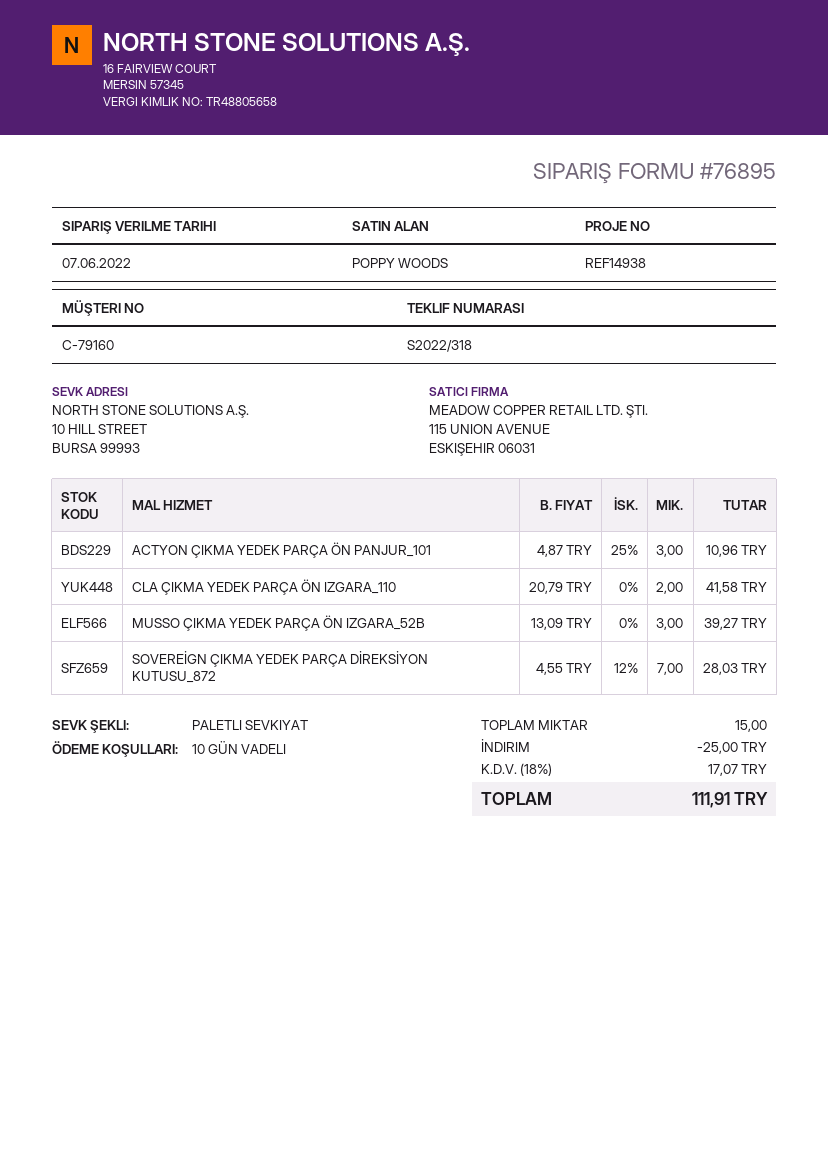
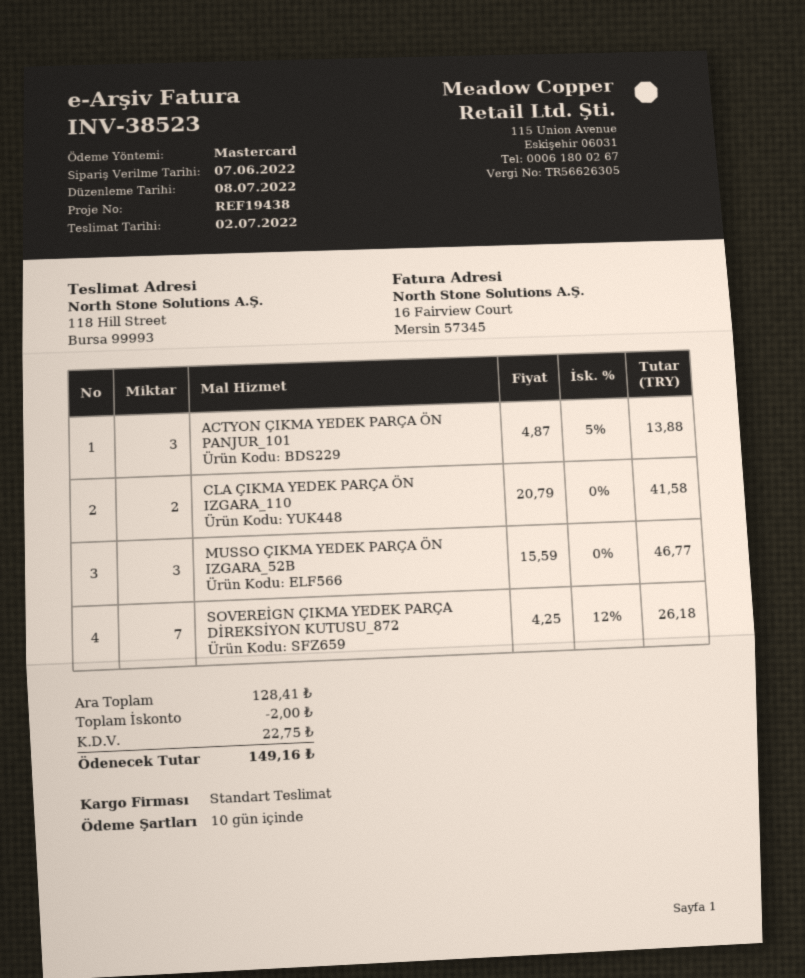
reference: REF14938 -> REF19438
shipping method: pallet freight -> standard
ship to: 10 HILL STREET, BURSA 99993 -> 118 Hill Street, Bursa 99993
ACTYON ÇIKMA YEDEK PARÇA ÖN PANJUR_101: 3 x 4.87 - 25% = 10.96 -> 3 x 4.87 - 5% = 13.88
MUSSO ÇIKMA YEDEK PARÇA ÖN IZGARA_52B: 3 x 13.09 = 39.27 -> 3 x 15.59 = 46.77
SOVEREİGN ÇIKMA YEDEK PARÇA DİREKSİYON KUTUSU_872: 7 x 4.55 - 12% = 28.03 -> 7 x 4.25 - 12% = 26.18
discount: 25.00 -> 2.00
tax: 17.07 -> 22.75
total: 111.91 -> 149.16

